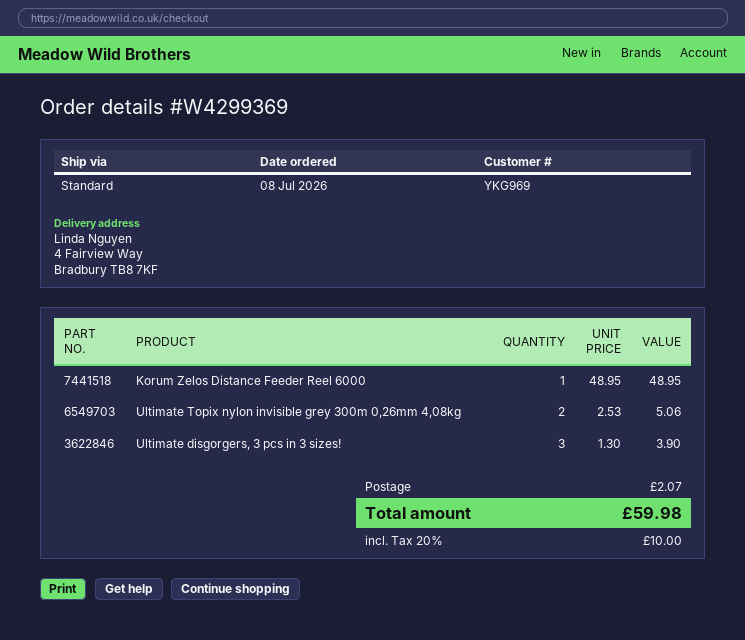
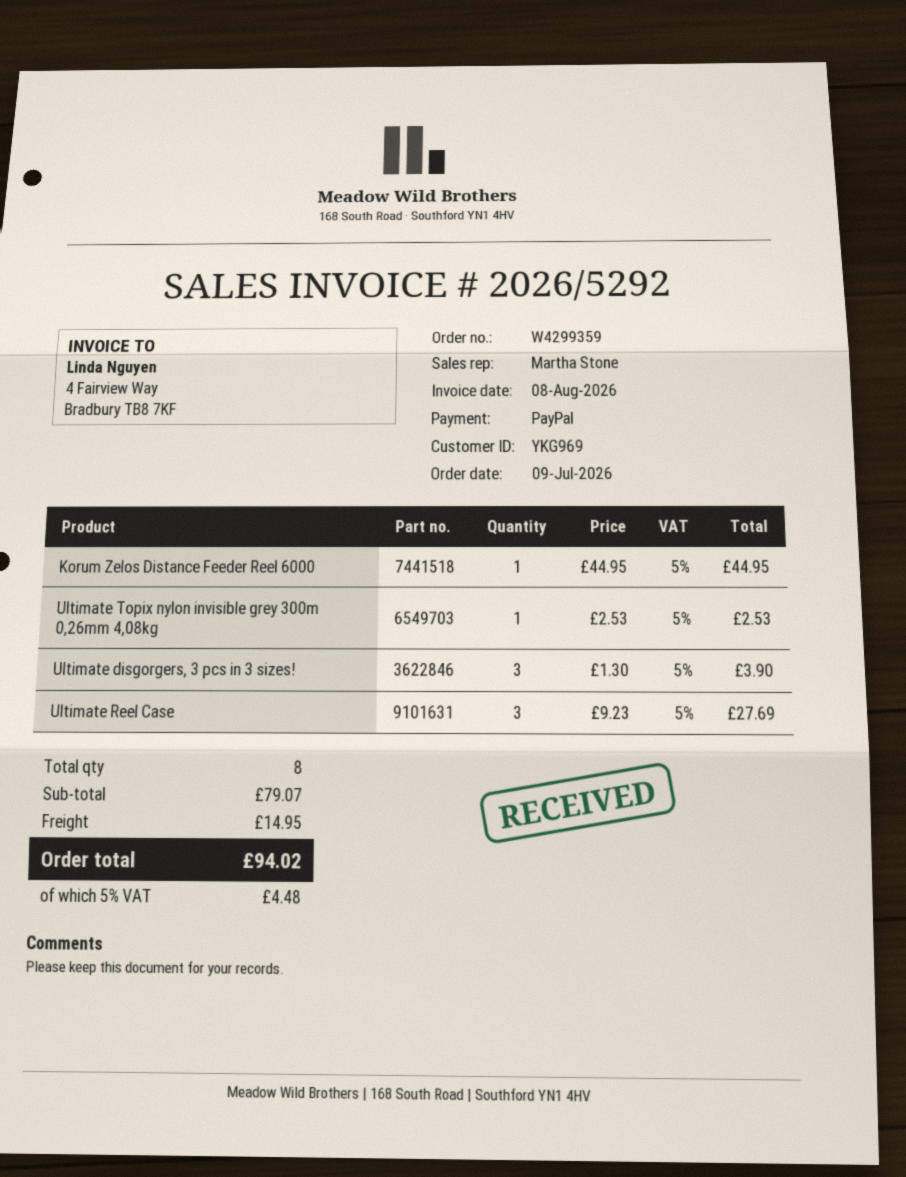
order number: W4299369 -> W4299359
order date: 2026-07-08 -> 2026-07-09
Korum Zelos Distance Feeder Reel 6000: 1 x 48.95 = 48.95 -> 1 x 44.95 = 44.95
Ultimate Topix nylon invisible grey 300m 0,26mm 4,08kg: 2 x 2.53 = 5.06 -> 1 x 2.53 = 2.53
Ultimate Reel Case: none -> 3 x 9.23 = 27.69
shipping: 2.07 -> 14.95
tax: 20% = 10.00 -> 5% = 4.48
total: 59.98 -> 94.02

